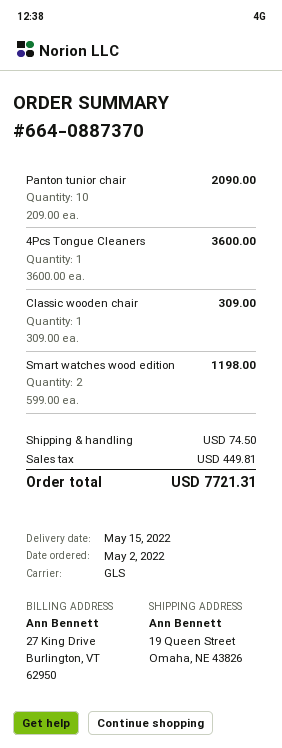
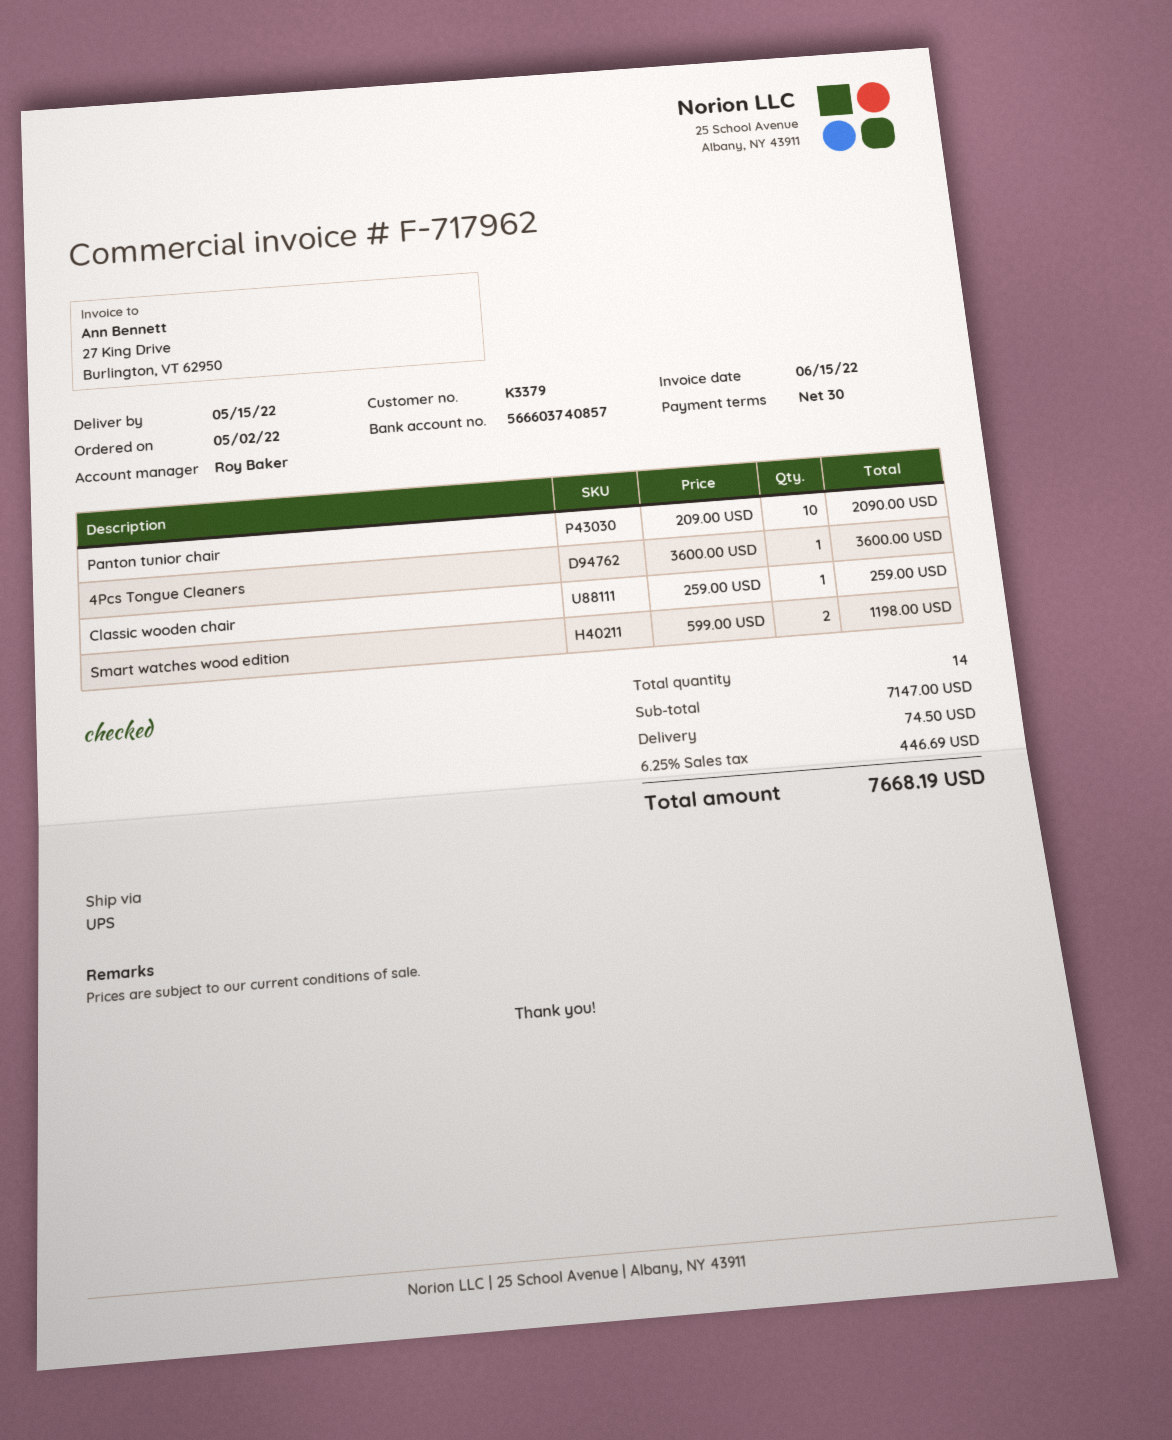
shipping method: GLS -> UPS
Classic wooden chair: 1 x 309.00 = 309.00 -> 1 x 259.00 = 259.00
tax: 449.81 -> 446.69
total: 7721.31 -> 7668.19

